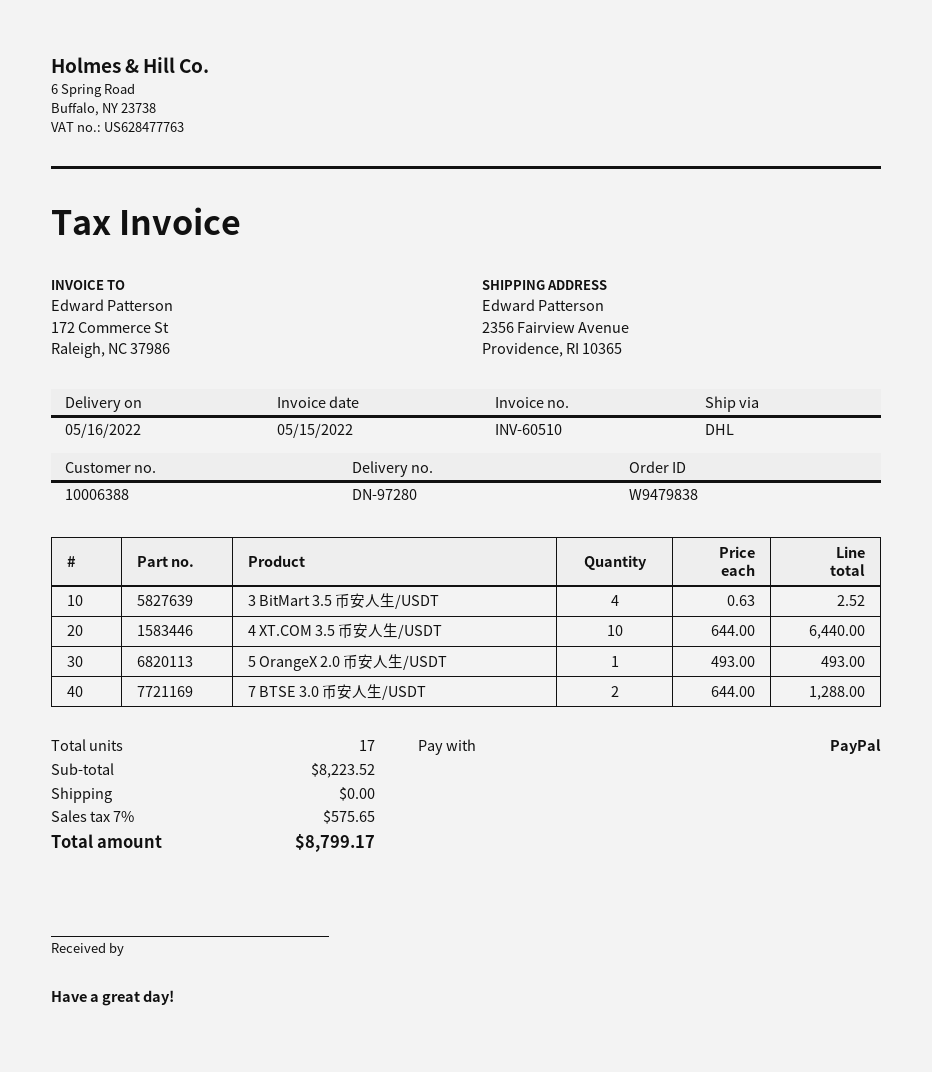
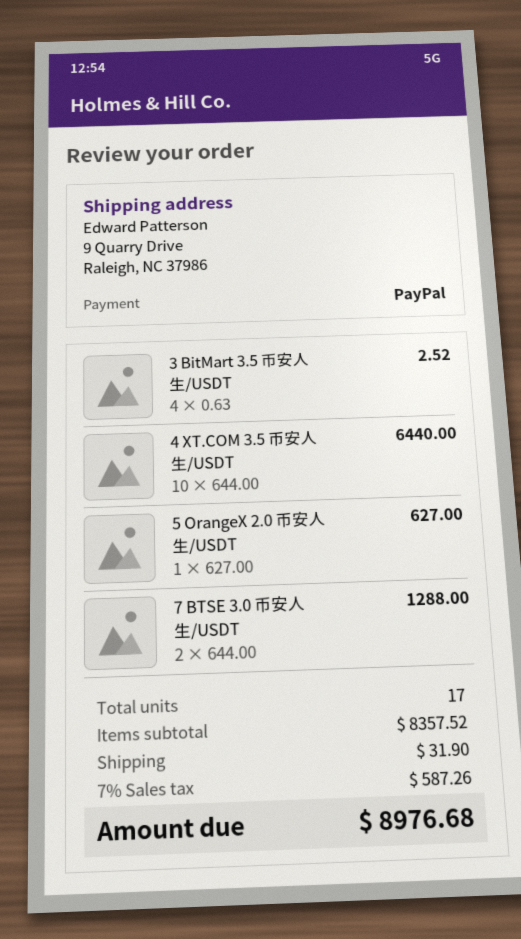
ship to: 2356 Fairview Avenue, Providence, RI 10365 -> 9 Quarry Drive, Raleigh, NC 37986
5 OrangeX 2.0 币安人生/USDT: 1 x 493.00 = 493.00 -> 1 x 627.00 = 627.00
subtotal: 8223.52 -> 8357.52
shipping: 0.00 -> 31.90
tax: 7% = 575.65 -> 7% = 587.26
total: 8799.17 -> 8976.68

